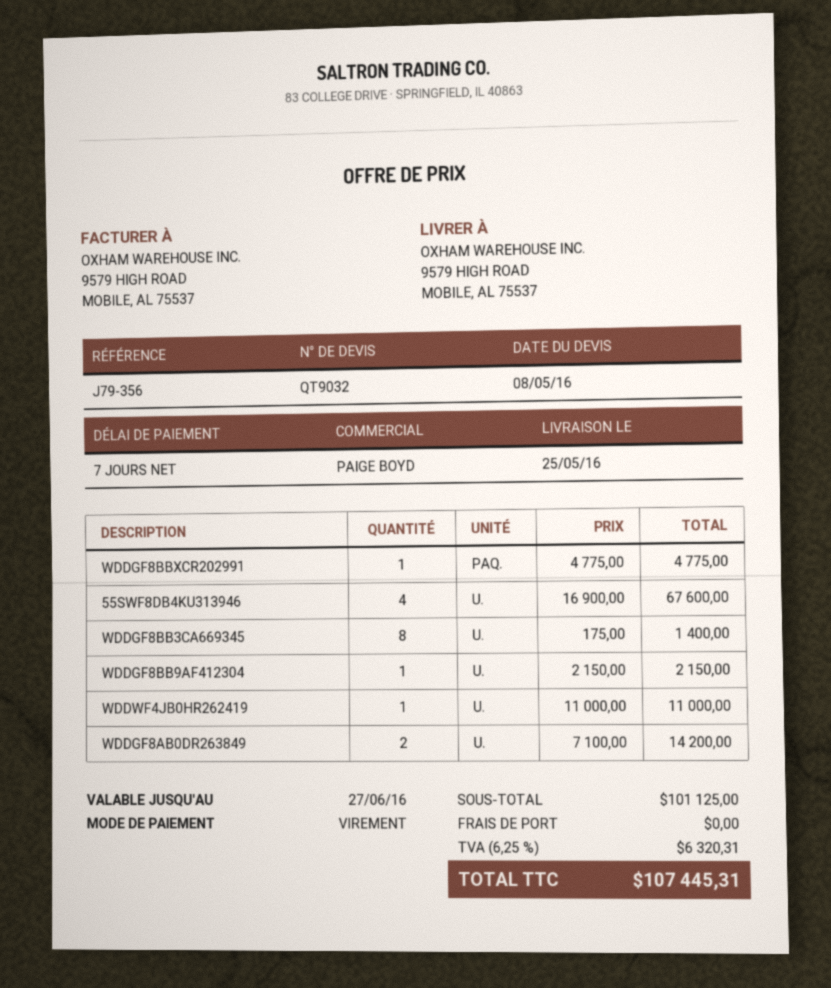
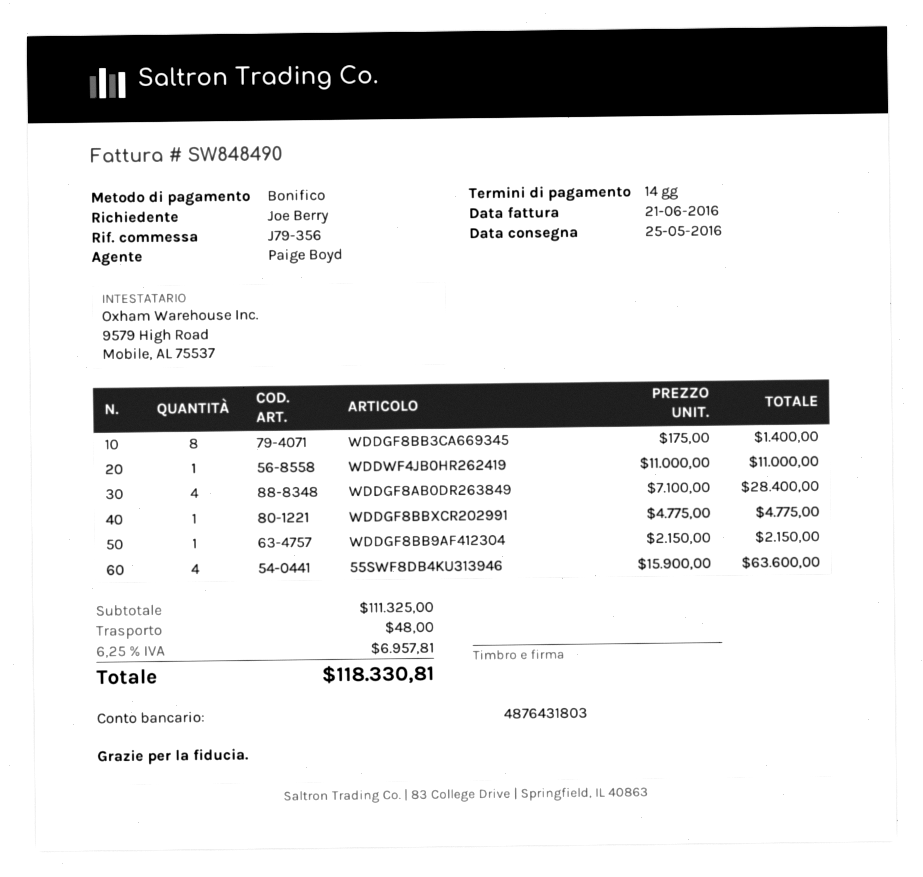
payment terms: 7 days -> 14 days
55SWF8DB4KU313946: 4 x 16900.00 = 67600.00 -> 4 x 15900.00 = 63600.00
WDDGF8AB0DR263849: 2 x 7100.00 = 14200.00 -> 4 x 7100.00 = 28400.00
subtotal: 101125.00 -> 111325.00
shipping: 0.00 -> 48.00
tax: 6.25% = 6320.31 -> 6.25% = 6957.81
total: 107445.31 -> 118330.81

